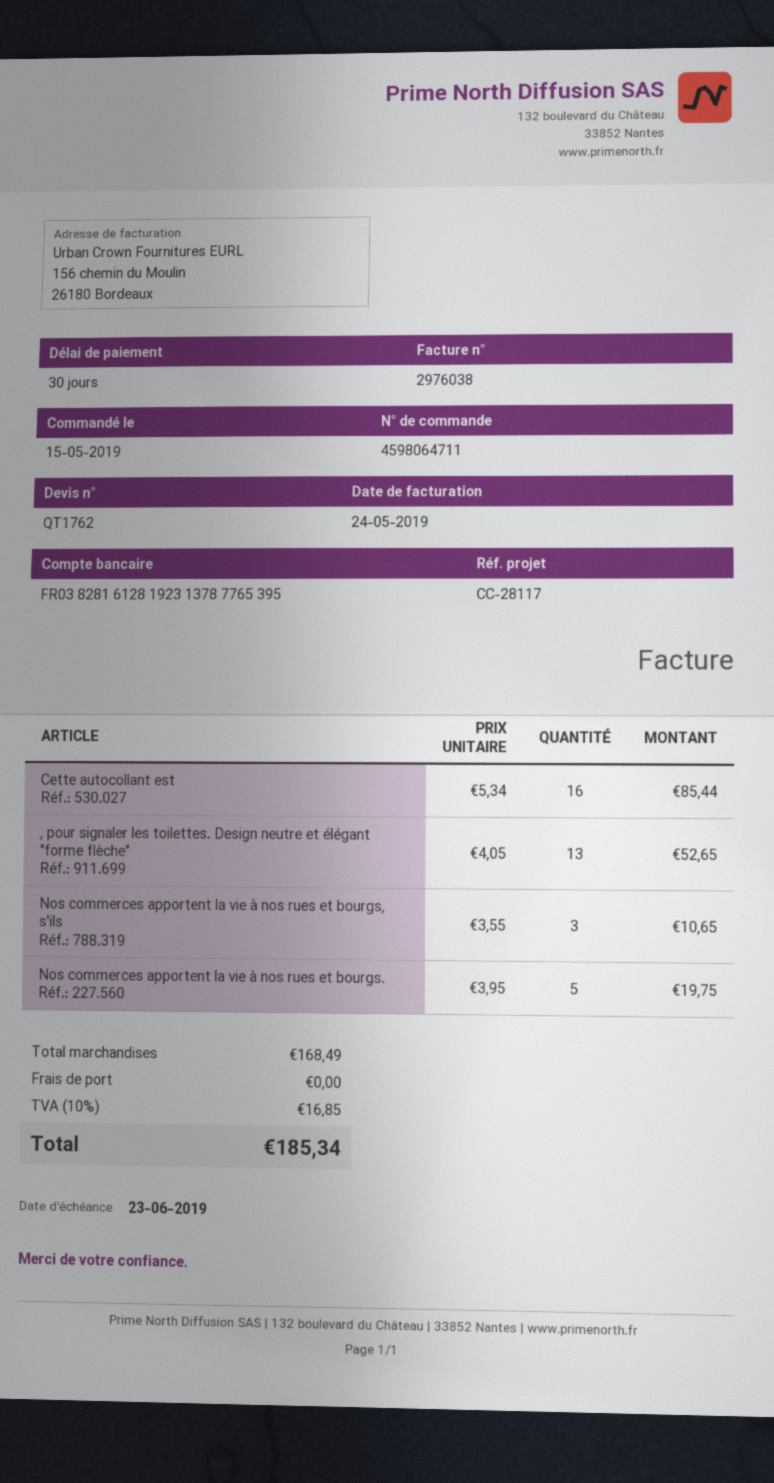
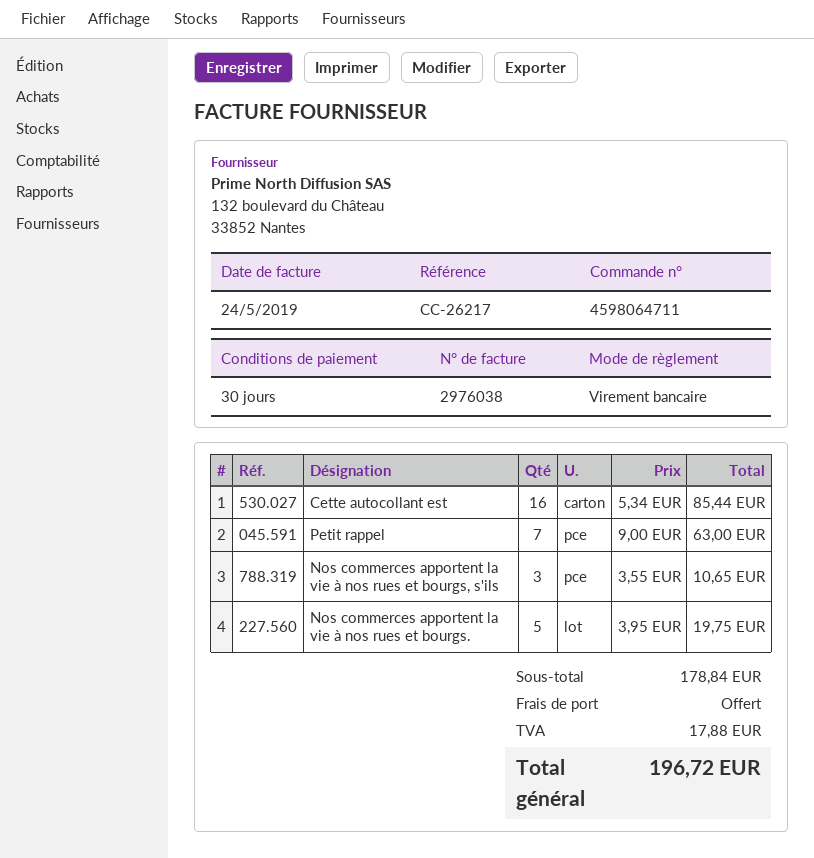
reference: CC-28117 -> CC-26217
, pour signaler les toilettes. Design neutre et élégant "forme flèche": 13 x 4.05 = 52.65 -> none
Petit rappel: none -> 7 x 9.00 = 63.00
subtotal: 168.49 -> 178.84
tax: 16.85 -> 17.88
total: 185.34 -> 196.72

